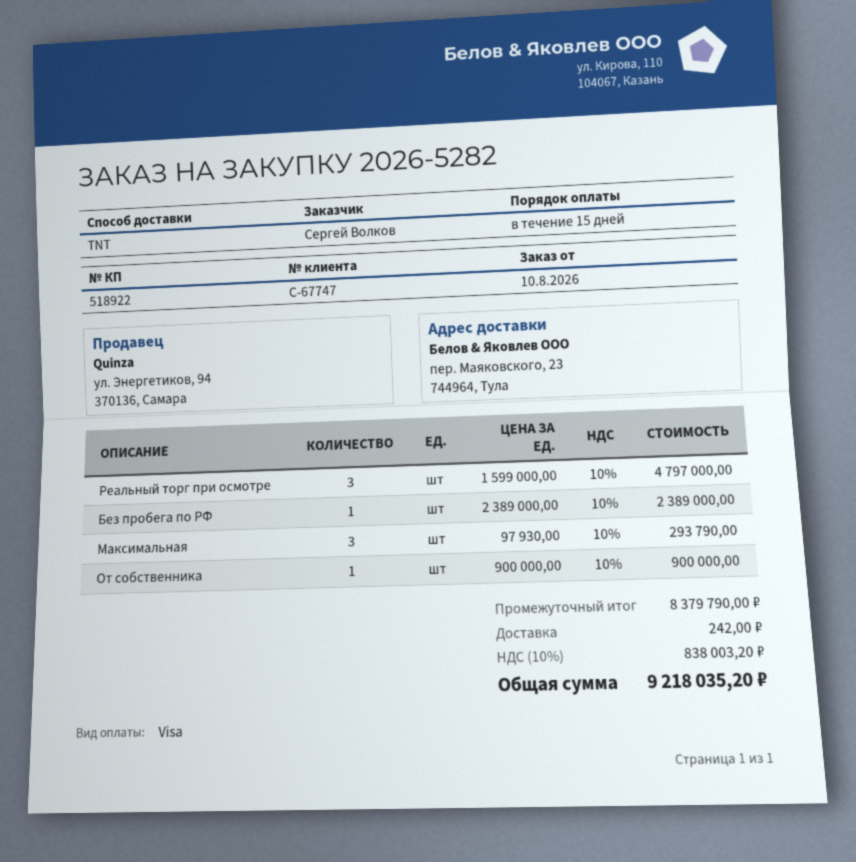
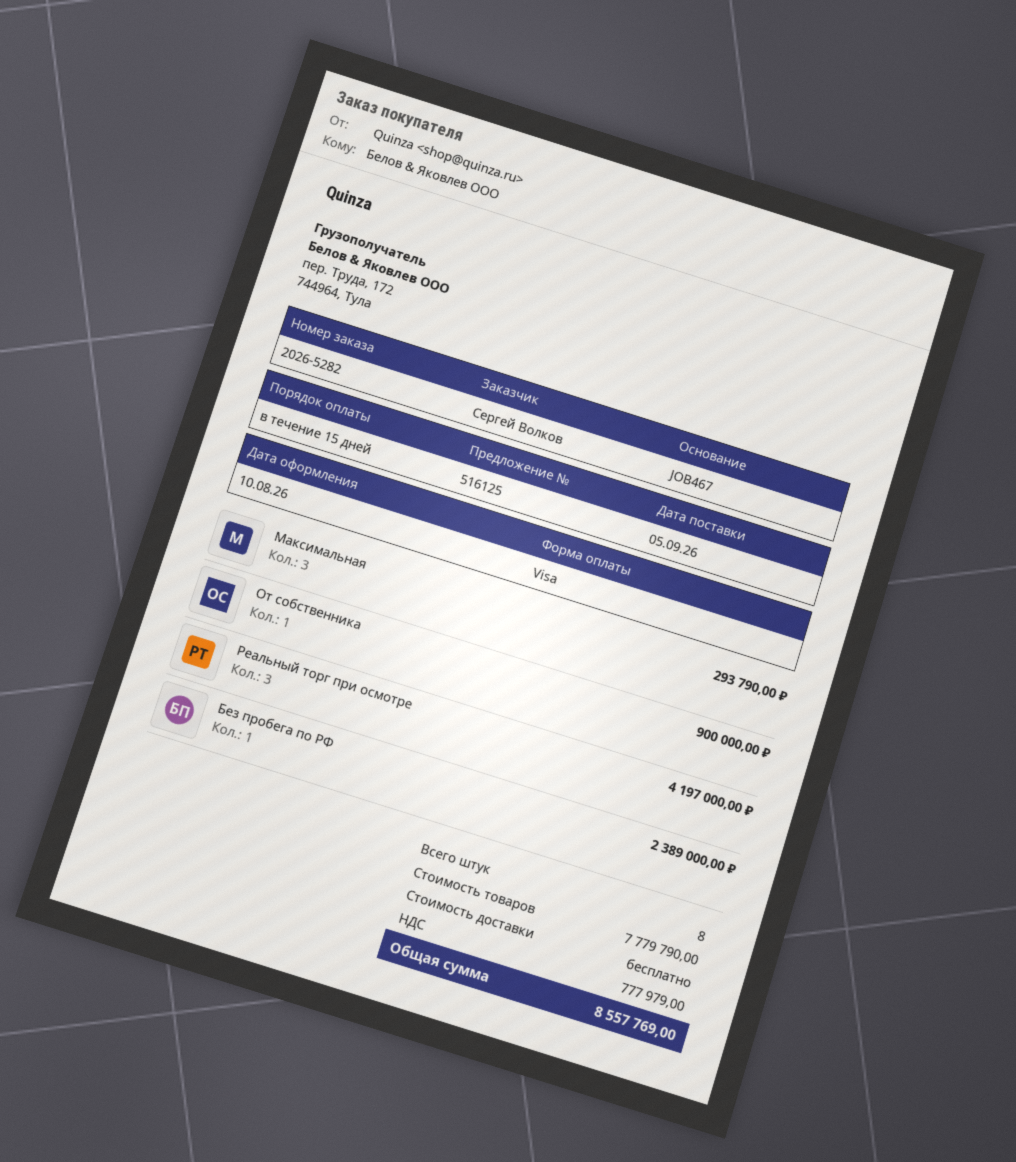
quote number: 518922 -> 516125
ship to: пер. Маяковского, 23, 744964, Тула -> пер. Труда, 172, 744964, Тула
Реальный торг при осмотре: 3 for 4797000.00 -> 3 for 4197000.00
subtotal: 8379790.00 -> 7779790.00
shipping: 242.00 -> 0.00
tax: 838003.20 -> 777979.00
total: 9218035.20 -> 8557769.00

